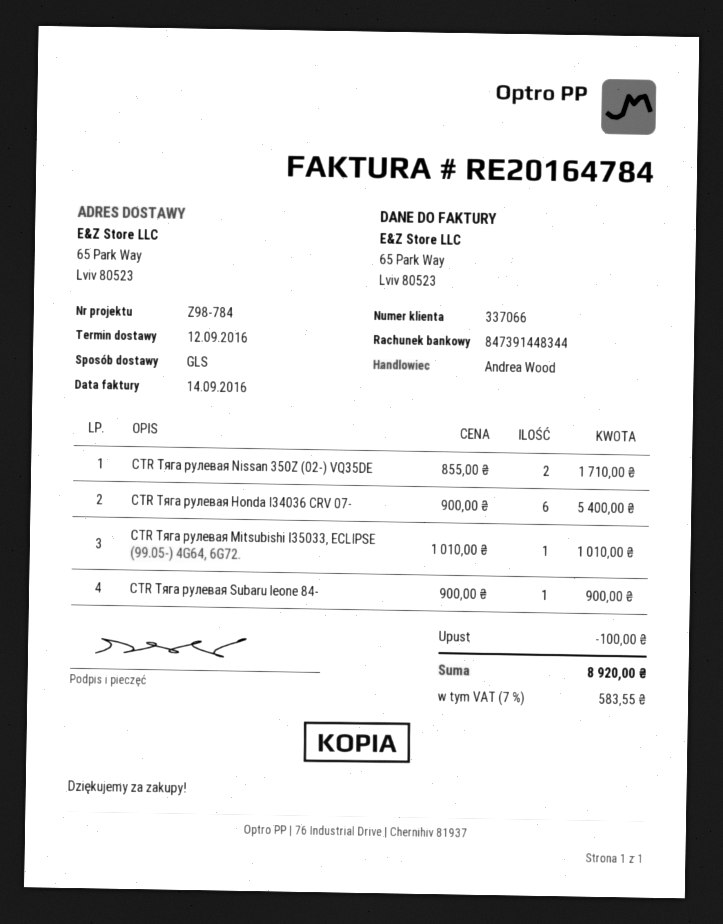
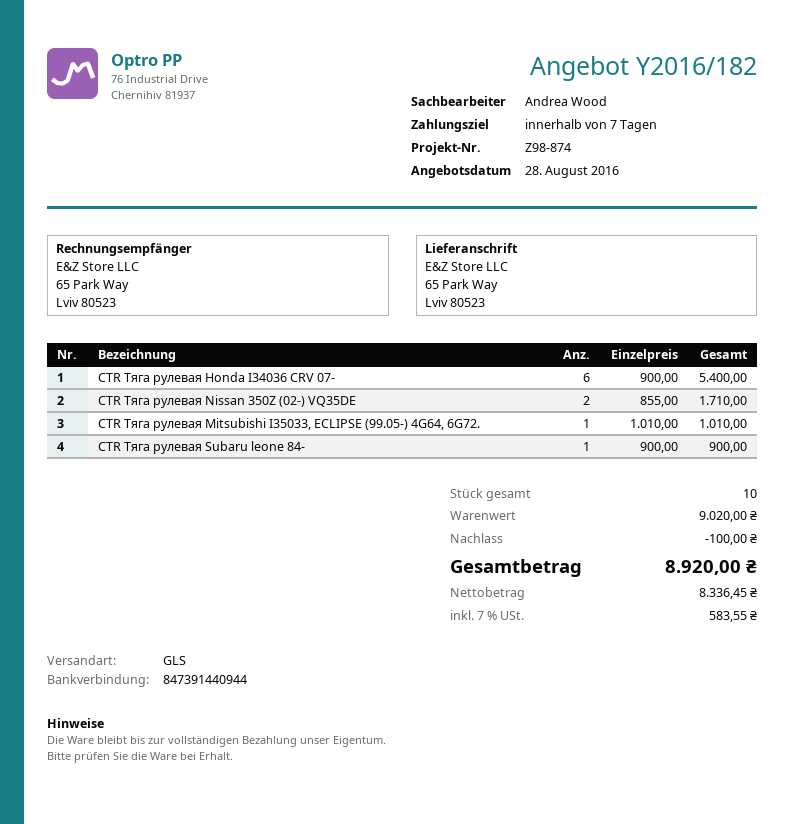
reference: Z98-784 -> Z98-874
bank account: 847391448344 -> 847391440944

